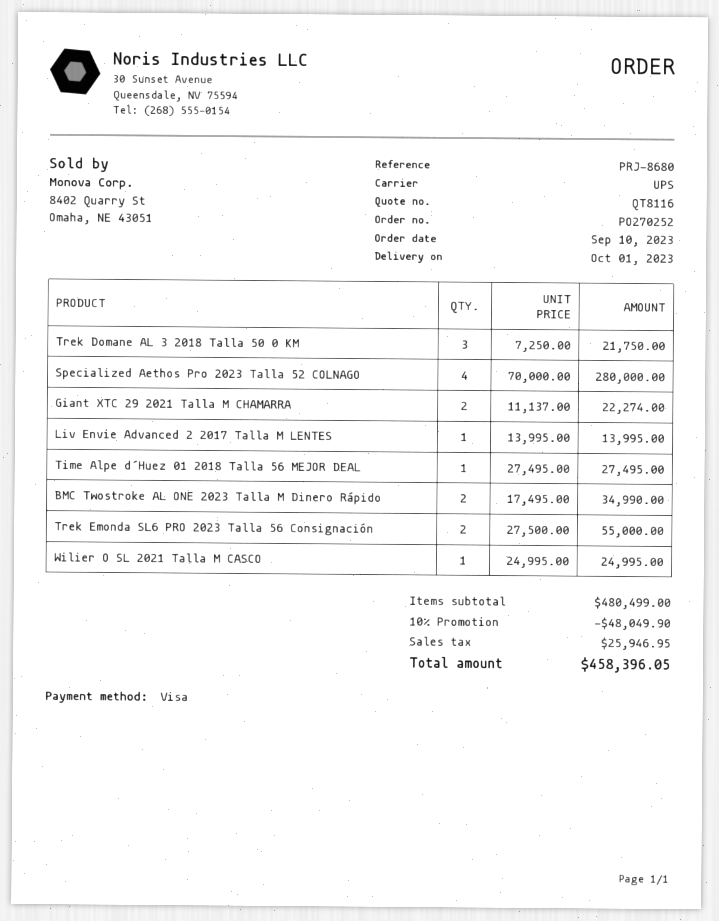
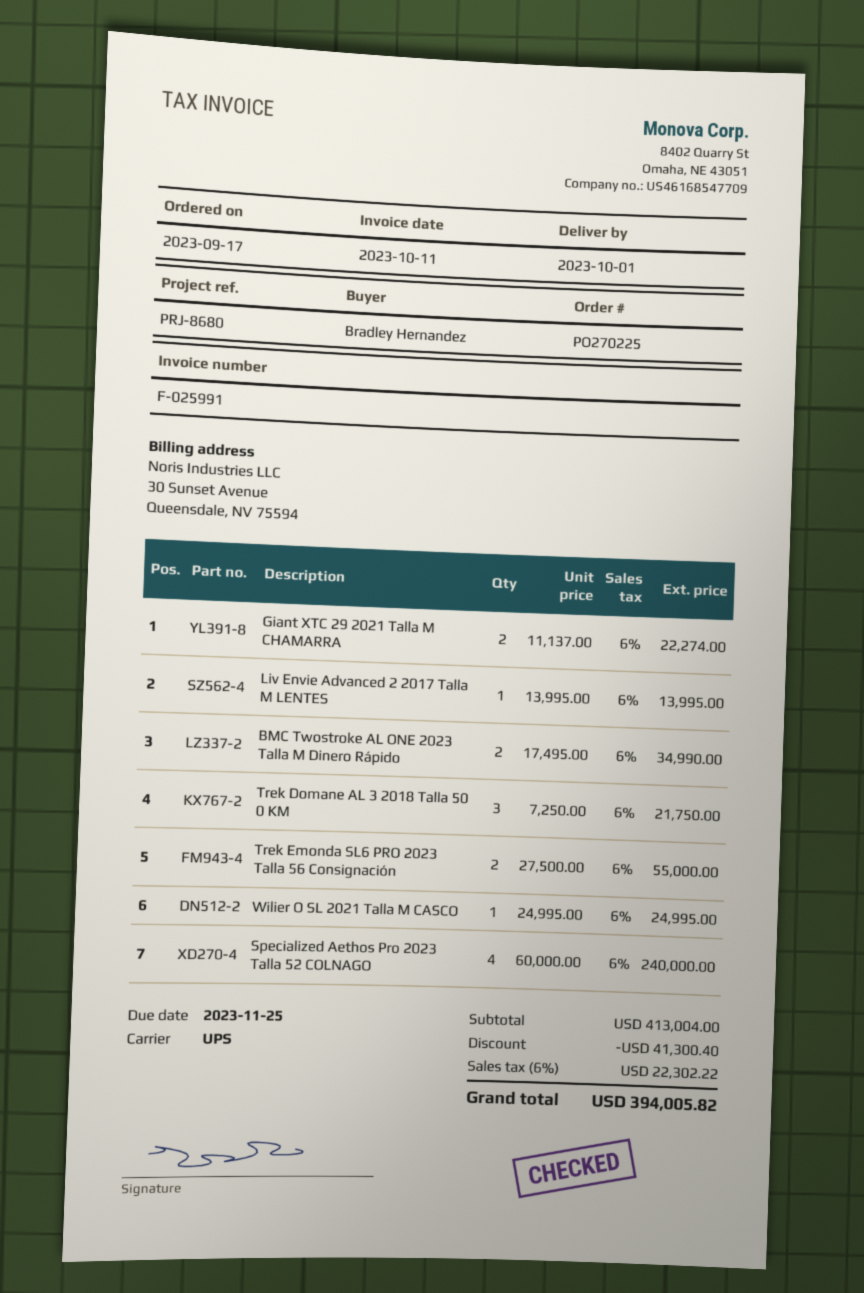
order number: PO270252 -> PO270225
order date: 2023-09-10 -> 2023-09-17
Specialized Aethos Pro 2023 Talla 52 COLNAGO: 4 x 70000.00 = 280000.00 -> 4 x 60000.00 = 240000.00
Time Alpe d´Huez 01 2018 Talla 56 MEJOR DEAL: 1 x 27495.00 = 27495.00 -> none
subtotal: 480499.00 -> 413004.00
discount: 48049.90 -> 41300.40
tax: 25946.95 -> 22302.22
total: 458396.05 -> 394005.82

